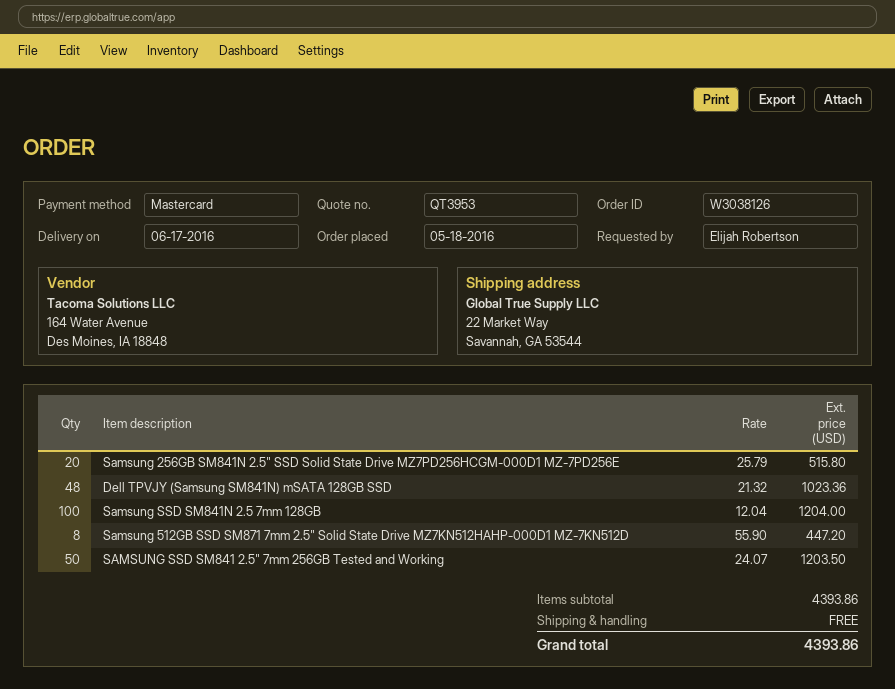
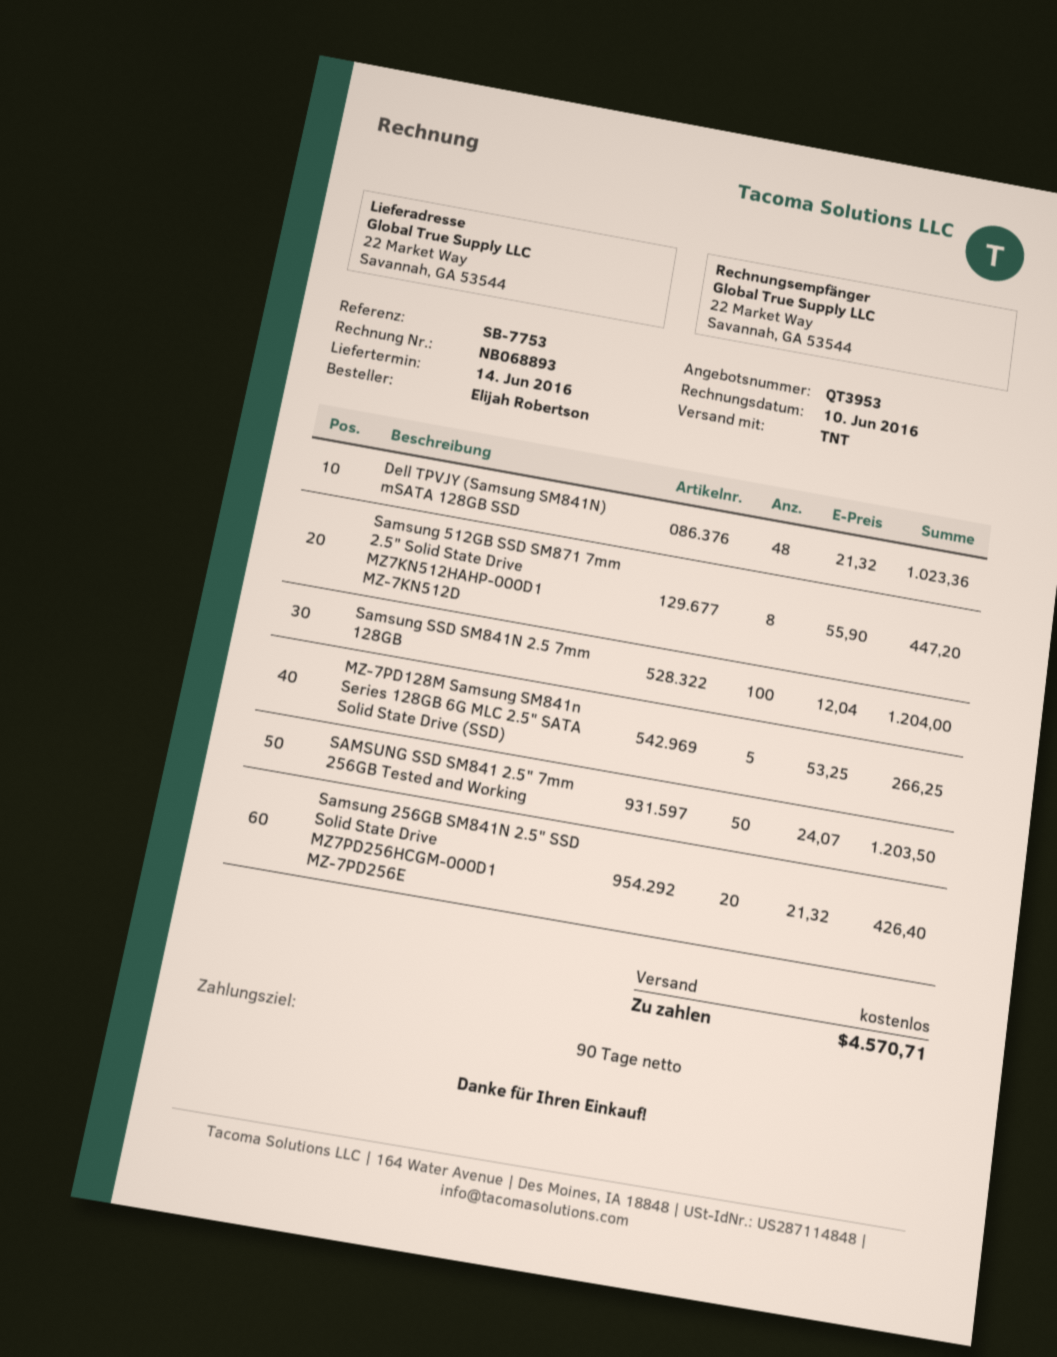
delivery date: 2016-06-17 -> 2016-06-14
Samsung 256GB SM841N 2.5" SSD Solid State Drive MZ7PD256HCGM-000D1 MZ-7PD256E: 20 x 25.79 = 515.80 -> 20 x 21.32 = 426.40
MZ-7PD128M Samsung SM841n Series 128GB 6G MLC 2.5" SATA Solid State Drive (SSD): none -> 5 x 53.25 = 266.25
total: 4393.86 -> 4570.71

